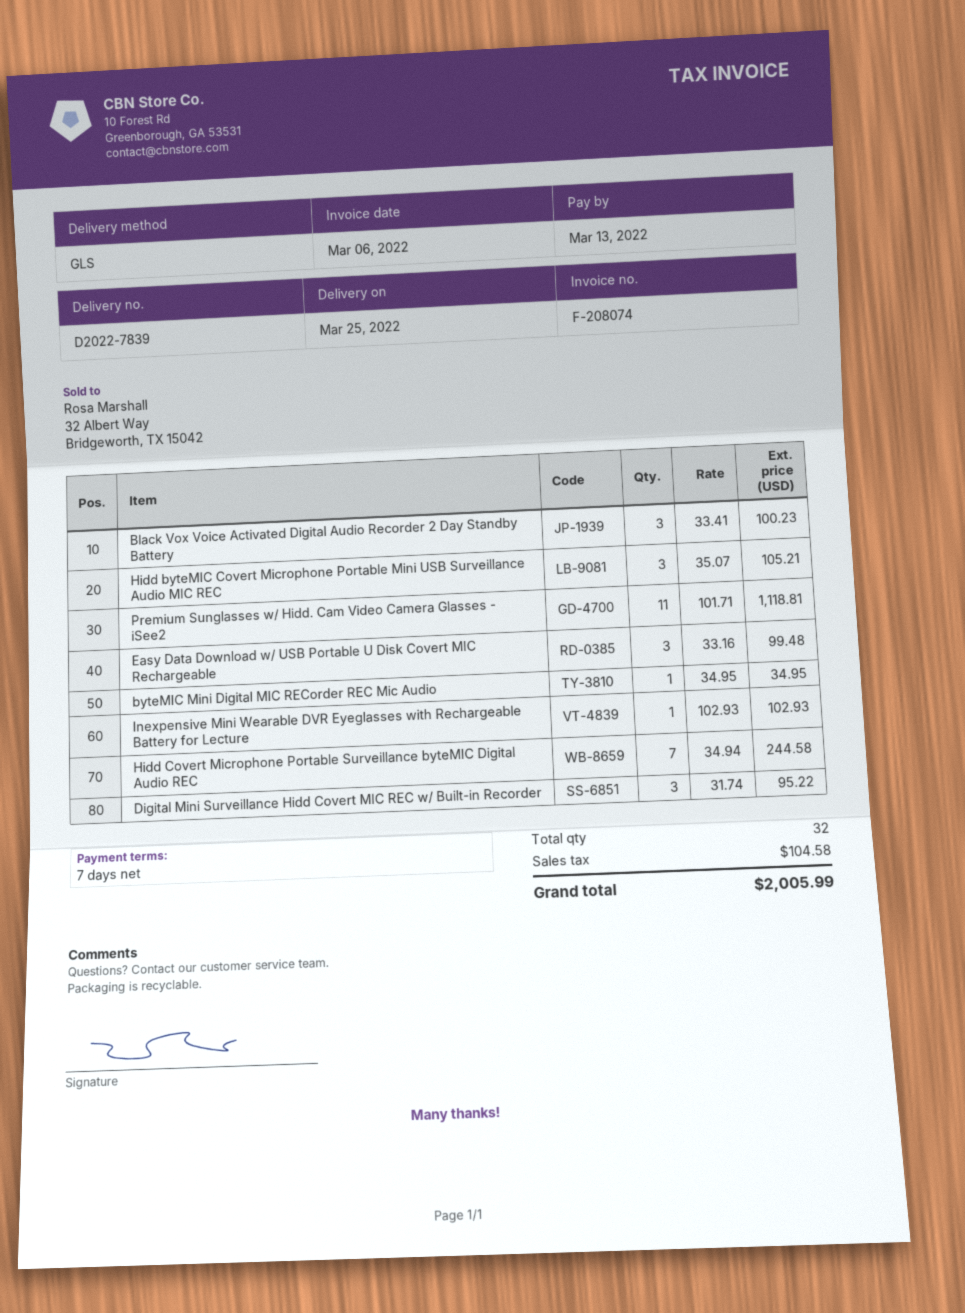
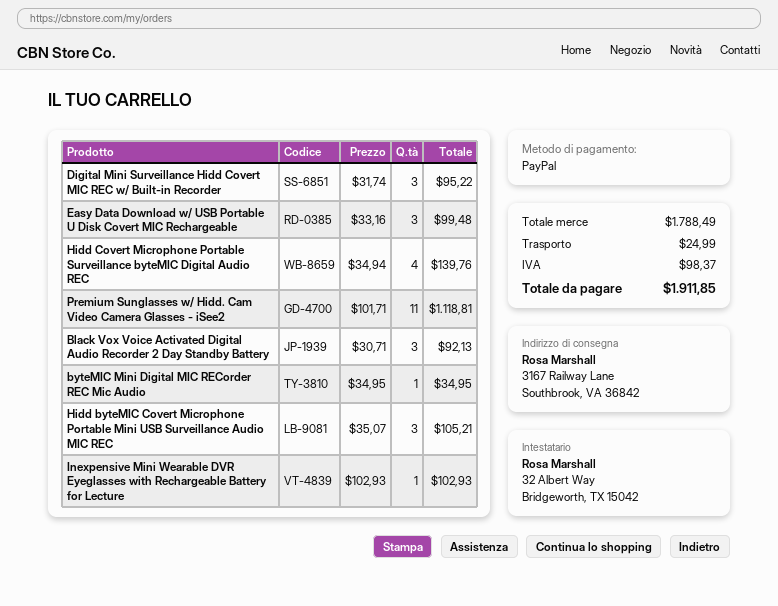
Black Vox Voice Activated Digital Audio Recorder 2 Day Standby Battery: 3 x 33.41 = 100.23 -> 3 x 30.71 = 92.13
Hidd Covert Microphone Portable Surveillance byteMIC Digital Audio REC: 7 x 34.94 = 244.58 -> 4 x 34.94 = 139.76
shipping: none -> 24.99
tax: 104.58 -> 98.37
total: 2005.99 -> 1911.85

